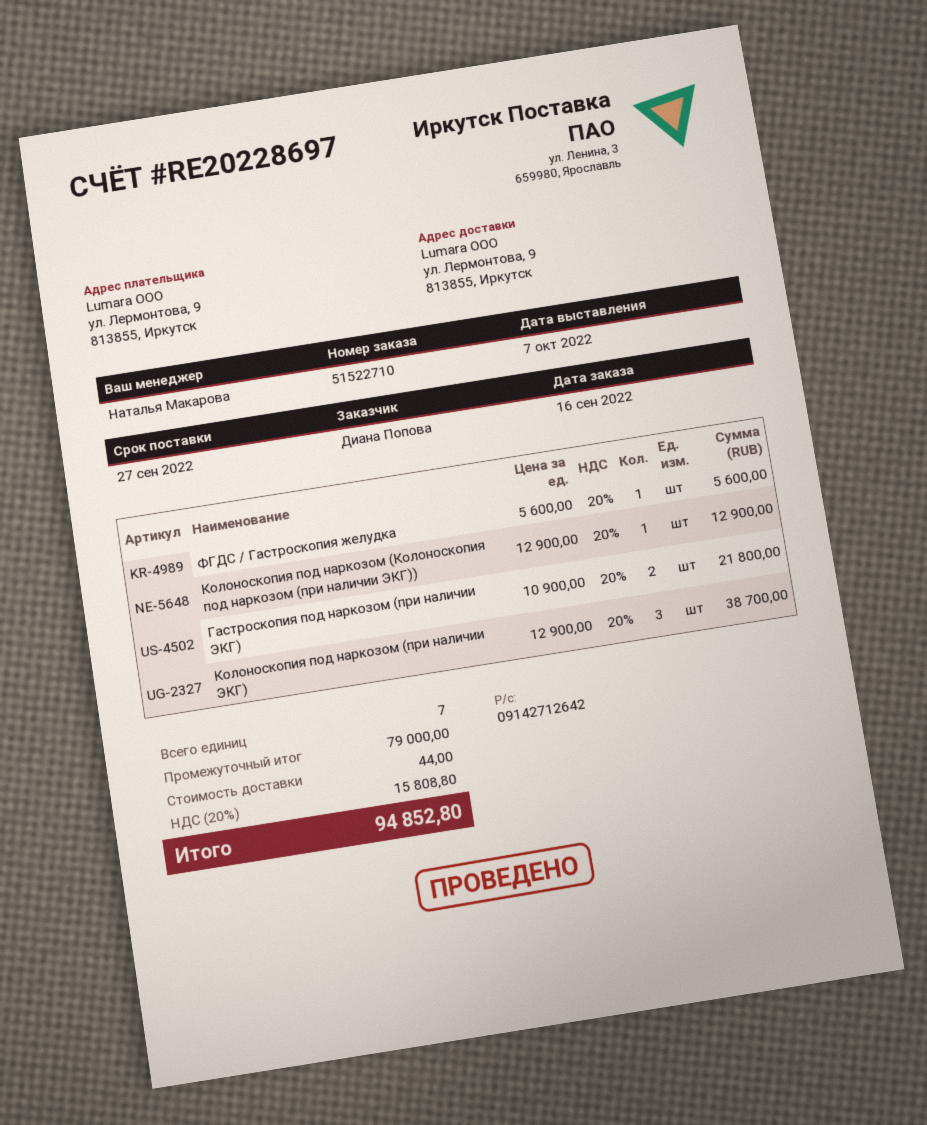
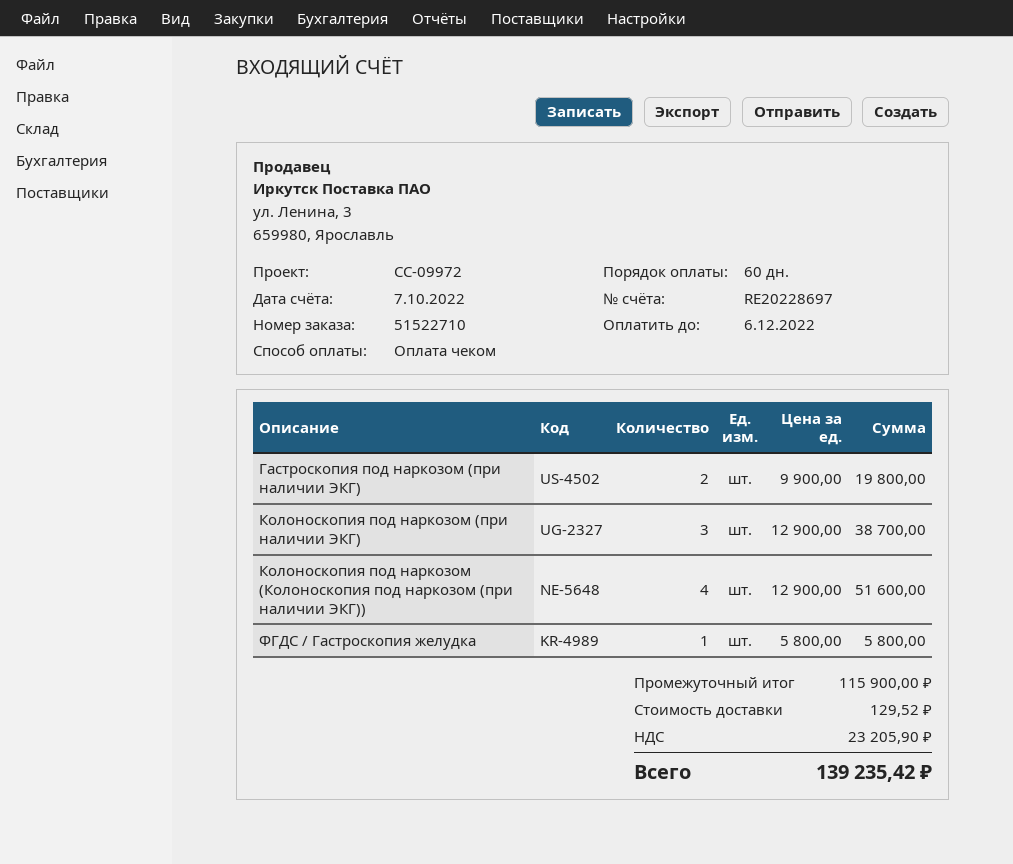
ФГДС / Гастроскопия желудка: 1 x 5600.00 = 5600.00 -> 1 x 5800.00 = 5800.00
Колоноскопия под наркозом (Колоноскопия под наркозом (при наличии ЭКГ)): 1 x 12900.00 = 12900.00 -> 4 x 12900.00 = 51600.00
Гастроскопия под наркозом (при наличии ЭКГ): 2 x 10900.00 = 21800.00 -> 2 x 9900.00 = 19800.00
subtotal: 79000.00 -> 115900.00
shipping: 44.00 -> 129.52
tax: 15808.80 -> 23205.90
total: 94852.80 -> 139235.42

